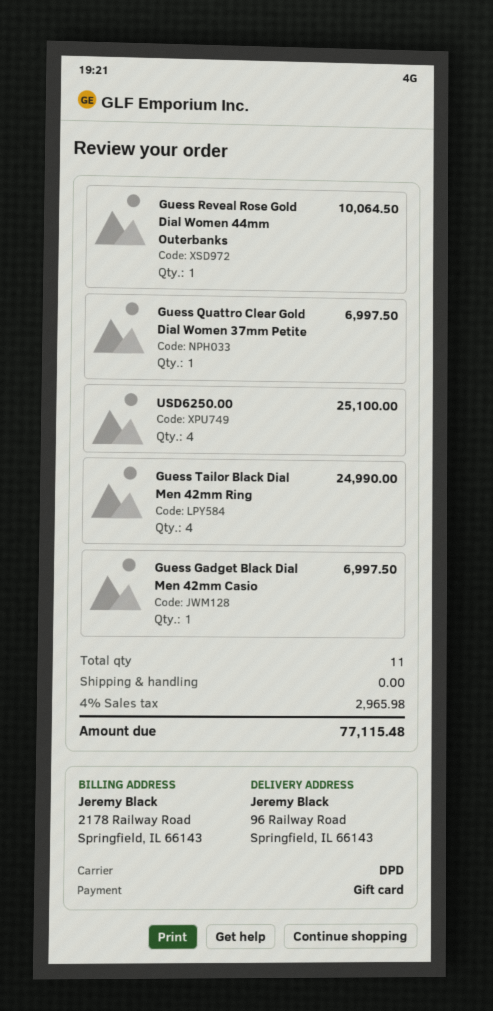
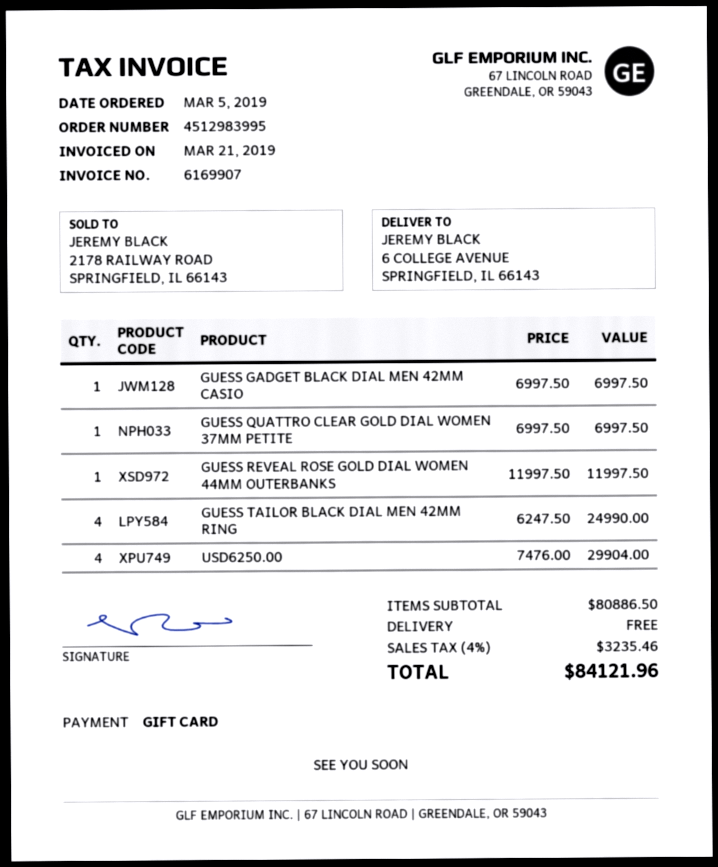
ship to: 96 Railway Road, Springfield, IL 66143 -> 6 COLLEGE AVENUE, SPRINGFIELD, IL 66143
Guess Reveal Rose Gold Dial Women 44mm Outerbanks: 1 for 10064.50 -> 1 for 11997.50
USD6250.00: 4 for 25100.00 -> 4 for 29904.00
tax: 4% = 2965.98 -> 4% = 3235.46
total: 77115.48 -> 84121.96

